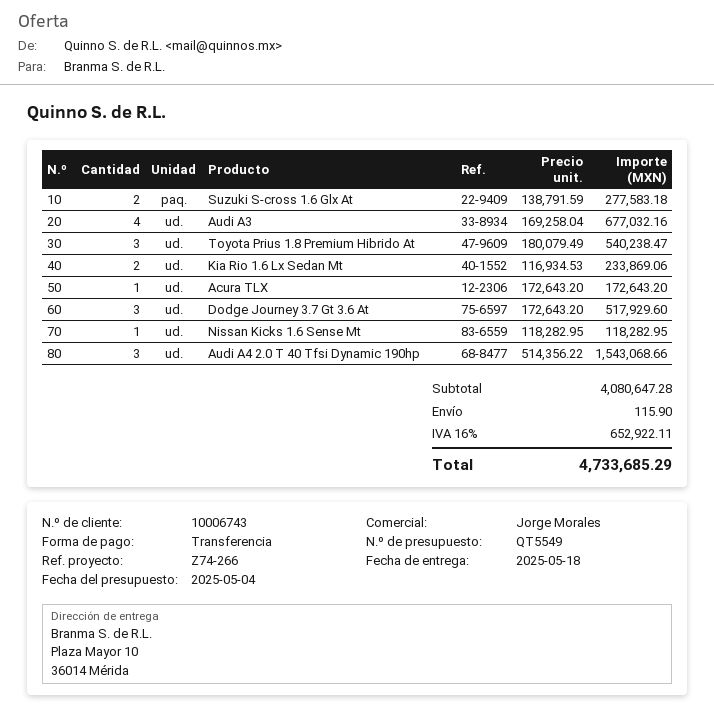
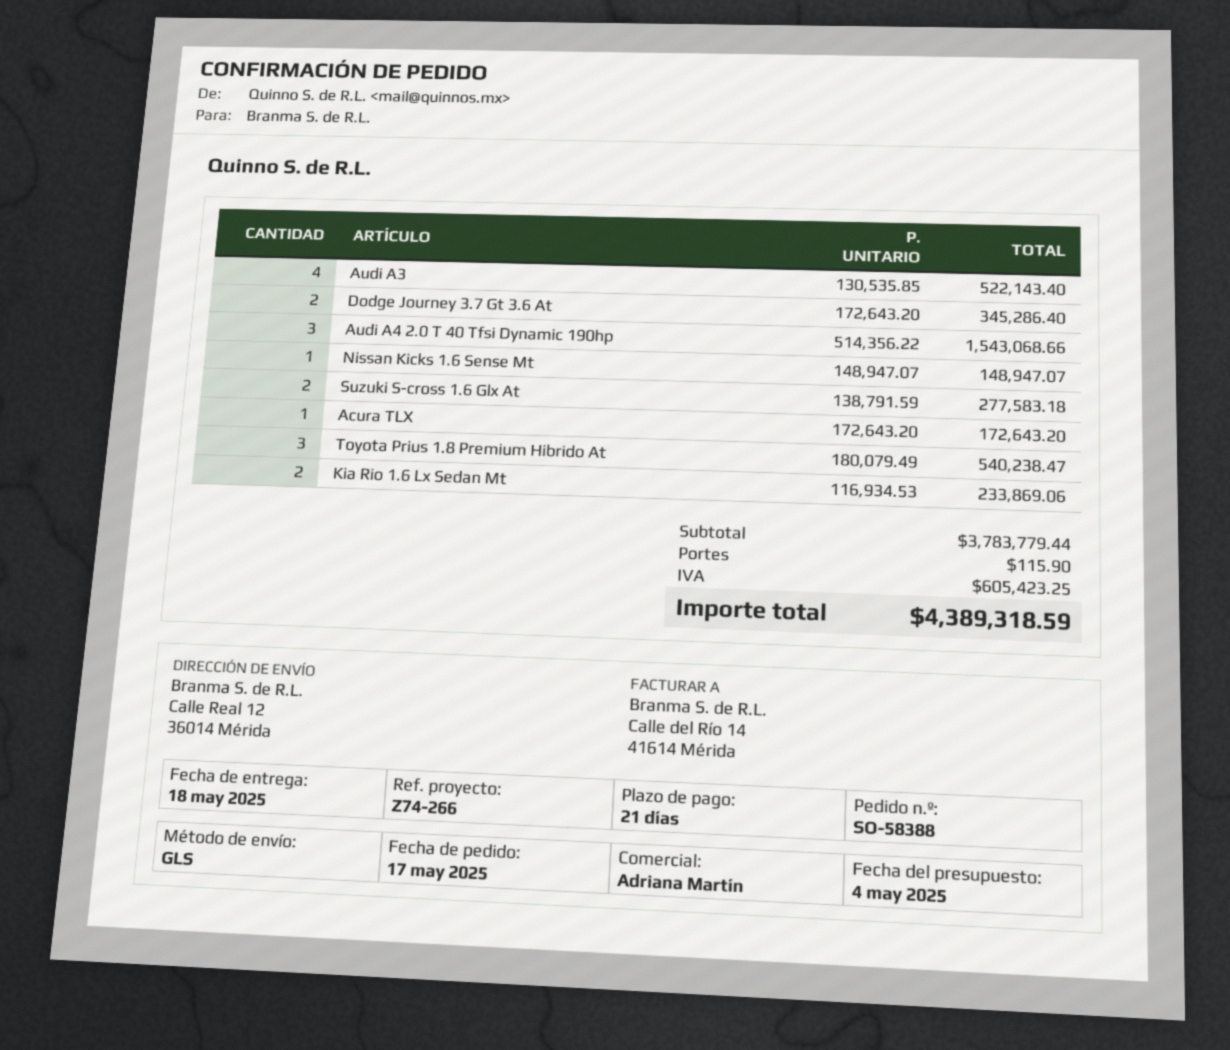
sales rep: Jorge Morales -> Adriana Martín
ship to: Plaza Mayor 10, 36014 Mérida -> Calle Real 12, 36014 Mérida
Audi A3: 4 x 169258.04 = 677032.16 -> 4 x 130535.85 = 522143.40
Dodge Journey 3.7 Gt 3.6 At: 3 x 172643.20 = 517929.60 -> 2 x 172643.20 = 345286.40
Nissan Kicks 1.6 Sense Mt: 1 x 118282.95 = 118282.95 -> 1 x 148947.07 = 148947.07
subtotal: 4080647.28 -> 3783779.44
tax: 652922.11 -> 605423.25
total: 4733685.29 -> 4389318.59

